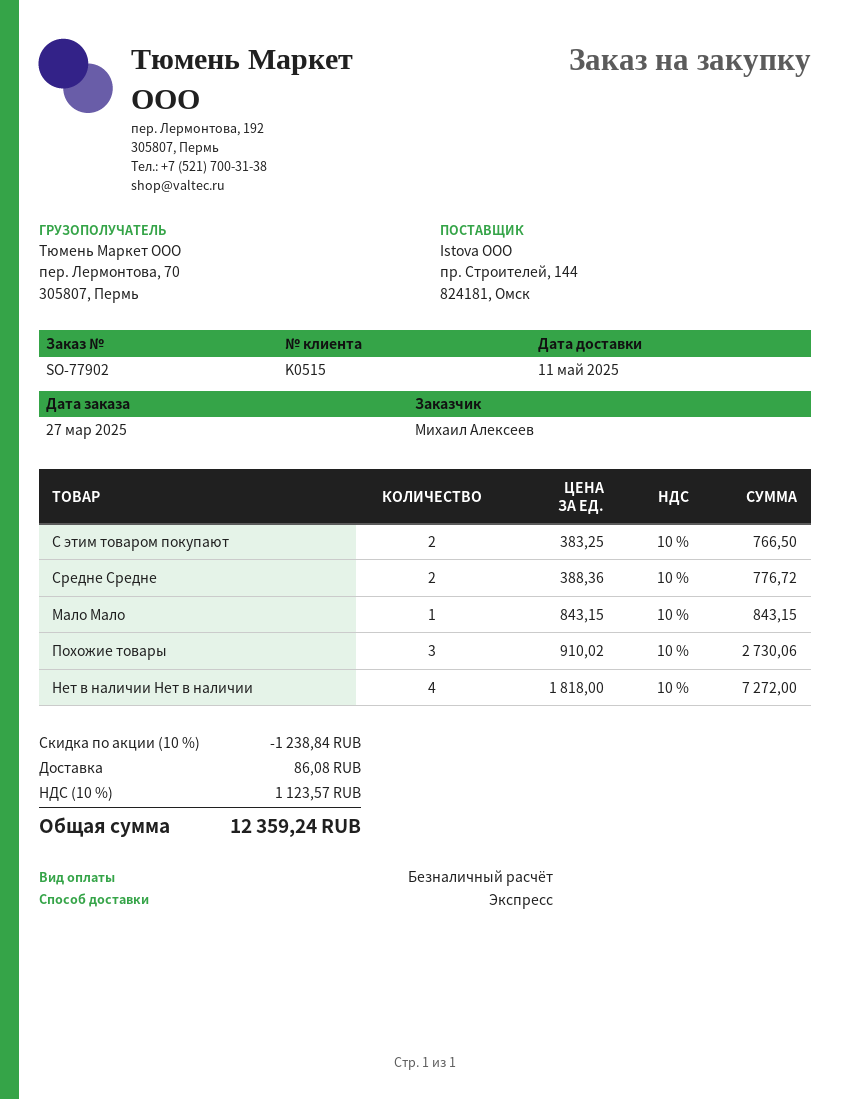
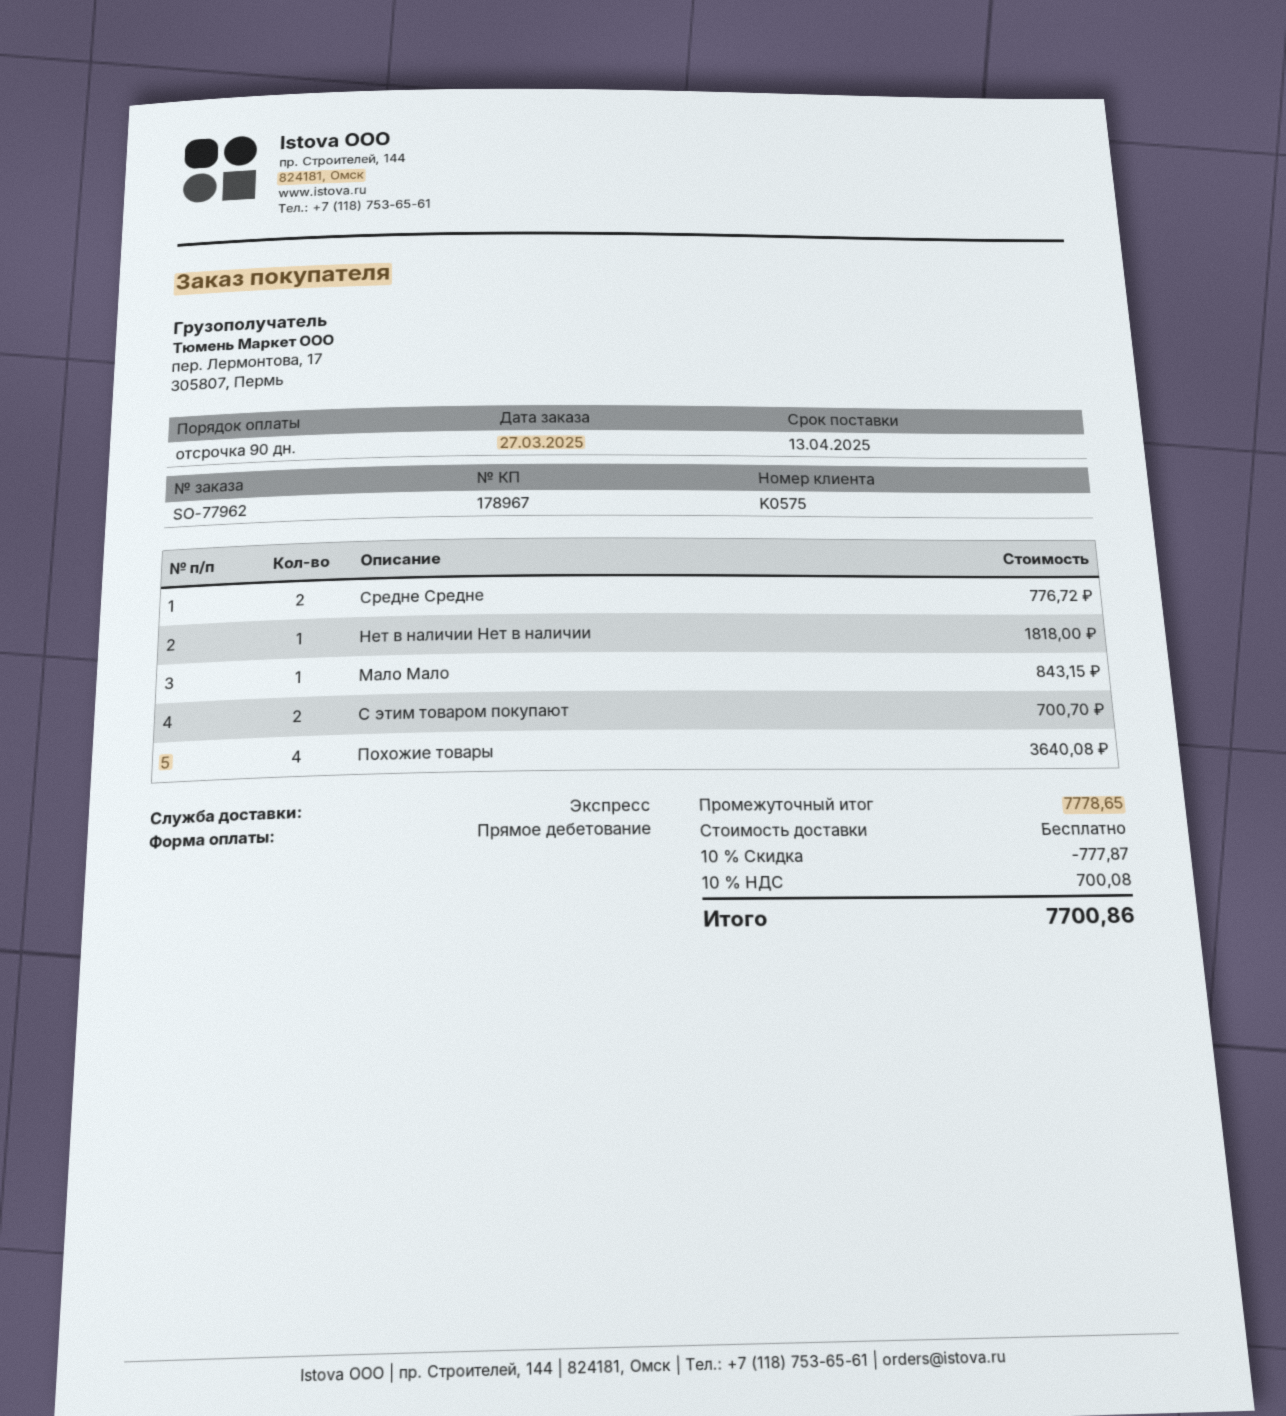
order number: SO-77902 -> SO-77962
delivery date: 2025-05-11 -> 2025-04-13
customer number: K0515 -> K0575
payment method: bank transfer -> direct debit
ship to: пер. Лермонтова, 70, 305807, Пермь -> пер. Лермонтова, 17, 305807, Пермь
С этим товаром покупают: 2 for 766.50 -> 2 for 700.70
Похожие товары: 3 for 2730.06 -> 4 for 3640.08
Нет в наличии Нет в наличии: 4 for 7272.00 -> 1 for 1818.00
discount: 10% = 1238.84 -> 10% = 777.87
shipping: 86.08 -> 0.00
tax: 10% = 1123.57 -> 10% = 700.08
total: 12359.24 -> 7700.86

